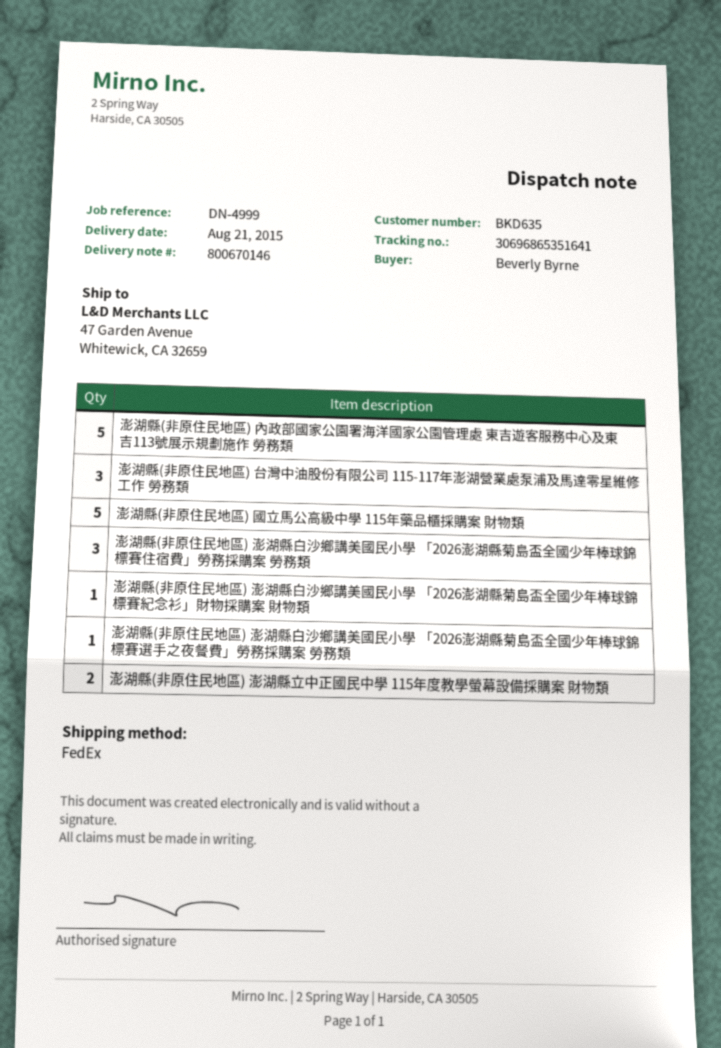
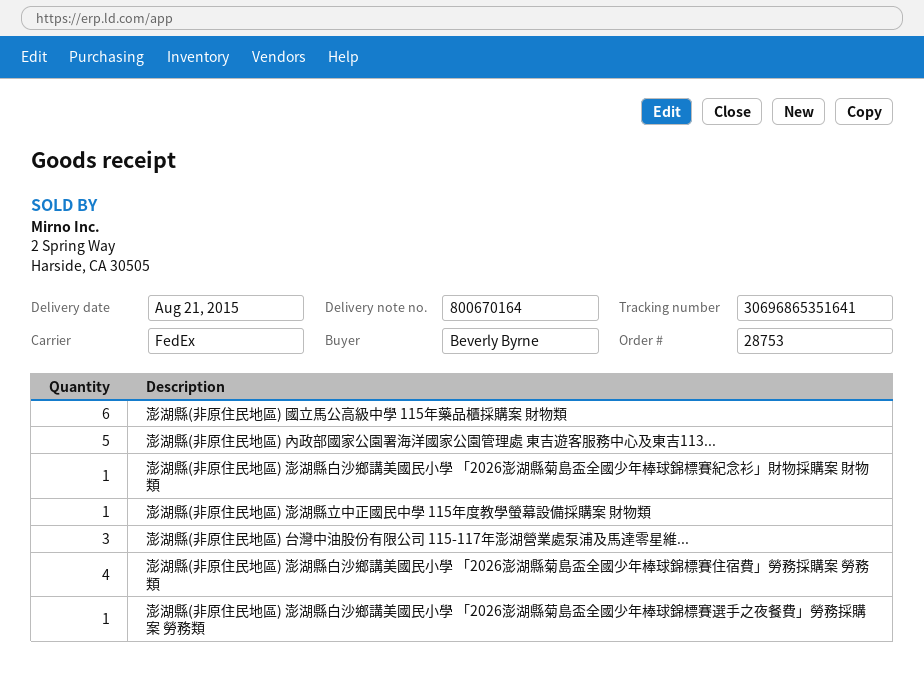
delivery note number: 800670146 -> 800670164
澎湖縣(非原住民地區) 國立馬公高級中學 115年藥品櫃採購案 財物類: 5 -> 6
澎湖縣(非原住民地區) 澎湖縣白沙鄉講美國民小學 「2026澎湖縣菊島盃全國少年棒球錦標賽住宿費」勞務採購案 勞務類: 3 -> 4
澎湖縣(非原住民地區) 澎湖縣立中正國民中學 115年度教學螢幕設備採購案 財物類: 2 -> 1

